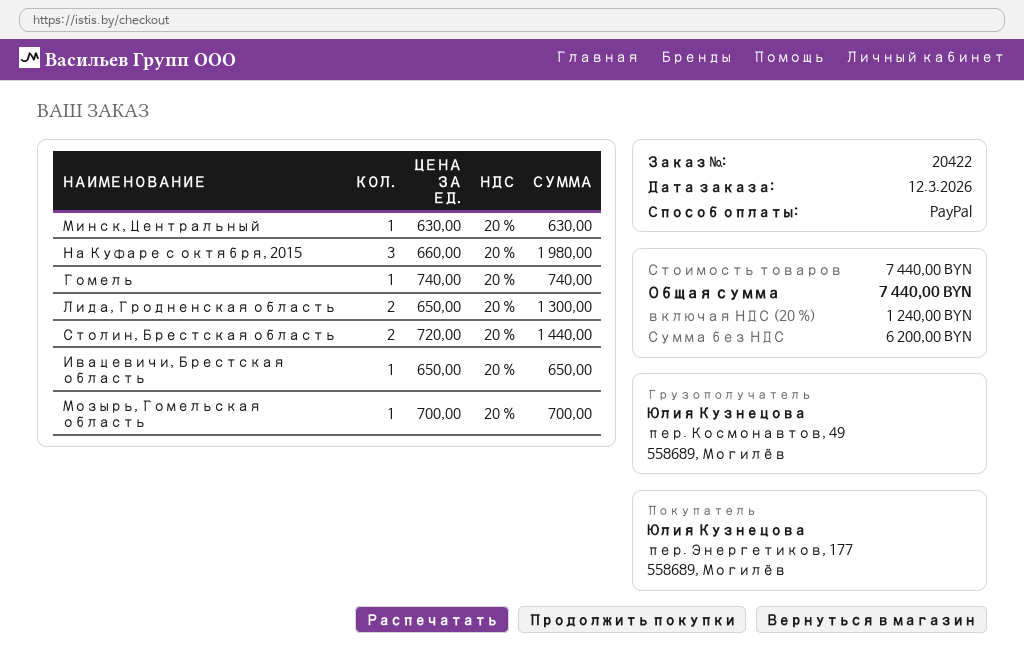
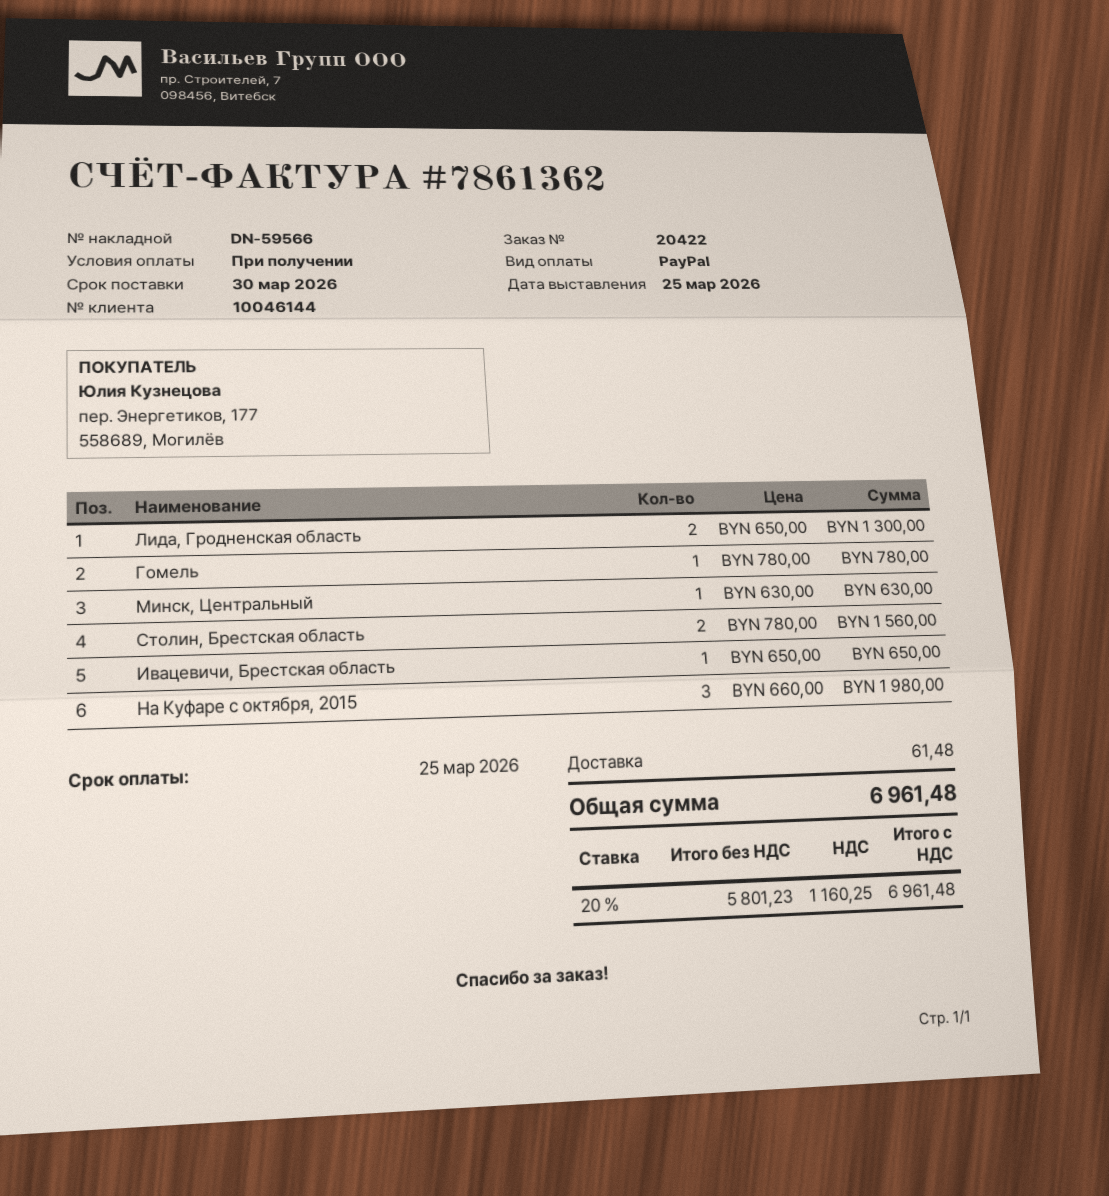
Гомель: 1 x 740.00 = 740.00 -> 1 x 780.00 = 780.00
Столин, Брестская область: 2 x 720.00 = 1440.00 -> 2 x 780.00 = 1560.00
Мозырь, Гомельская область: 1 x 700.00 = 700.00 -> none
shipping: none -> 61.48
net: 6200.00 -> 5801.23
tax: 20% = 1240.00 -> 20% = 1160.25
total: 7440.00 -> 6961.48

